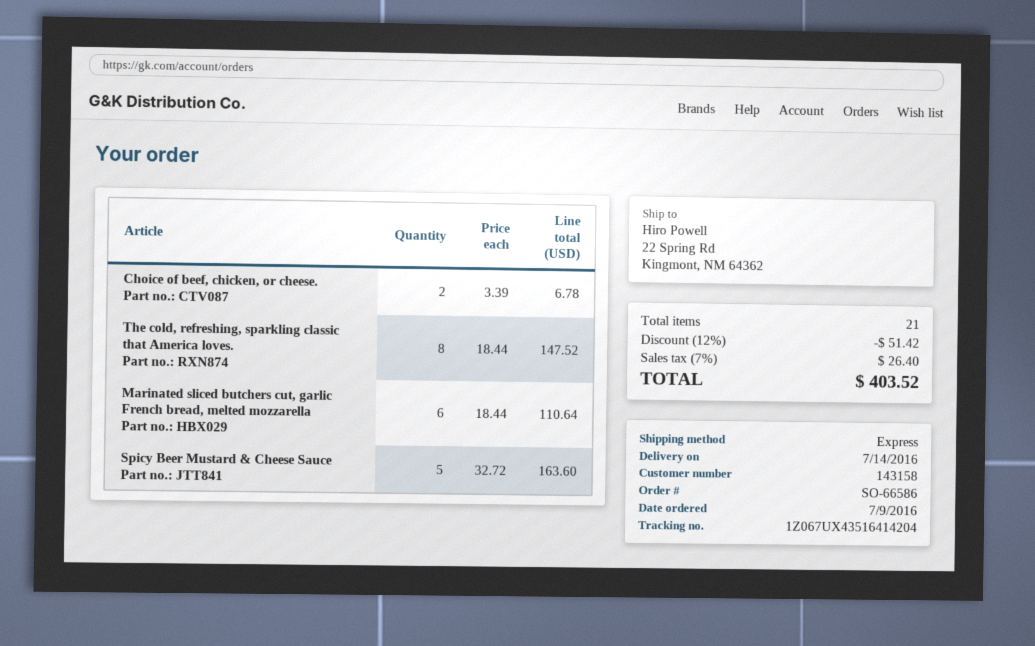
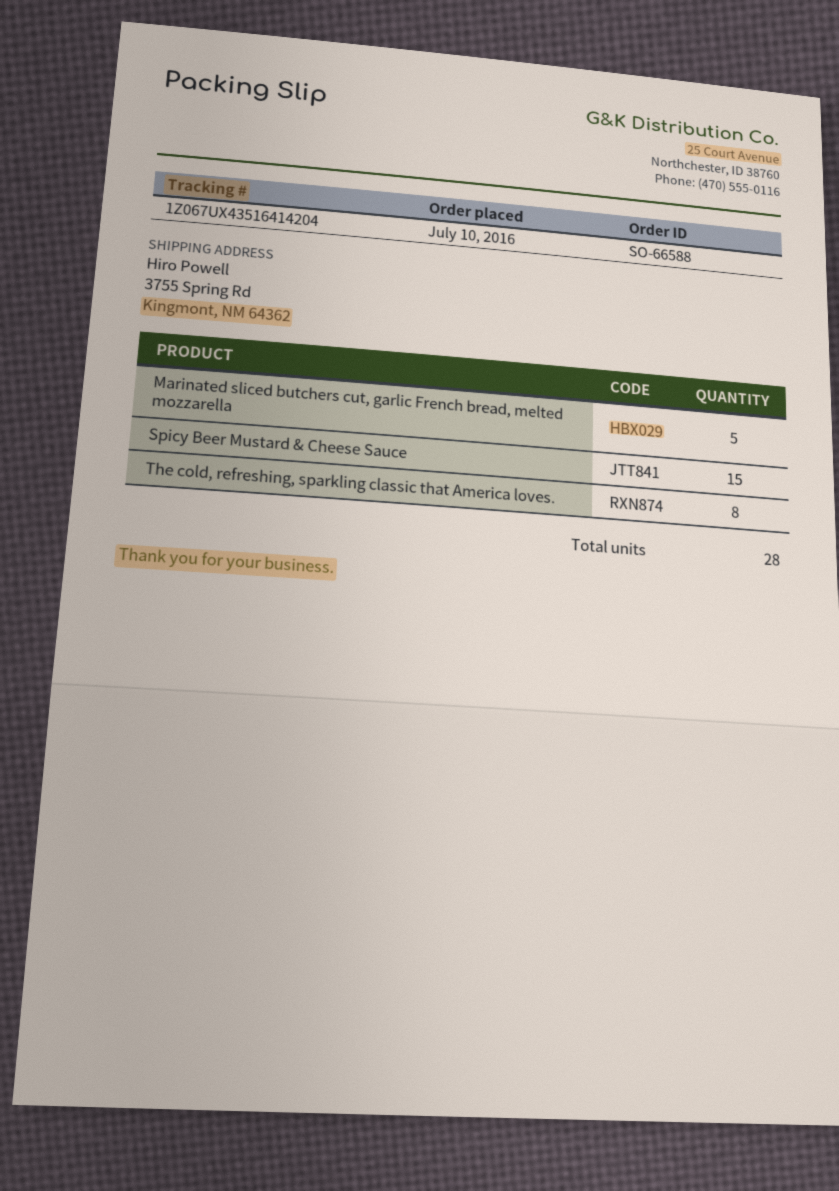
order number: SO-66586 -> SO-66588
order date: 2016-07-09 -> 2016-07-10
ship to: 22 Spring Rd, Kingmont, NM 64362 -> 3755 Spring Rd, Kingmont, NM 64362
Choice of beef, chicken, or cheese.: 2 -> none
Marinated sliced butchers cut, garlic French bread, melted mozzarella: 6 -> 5
Spicy Beer Mustard & Cheese Sauce: 5 -> 15
total quantity: 21 -> 28

